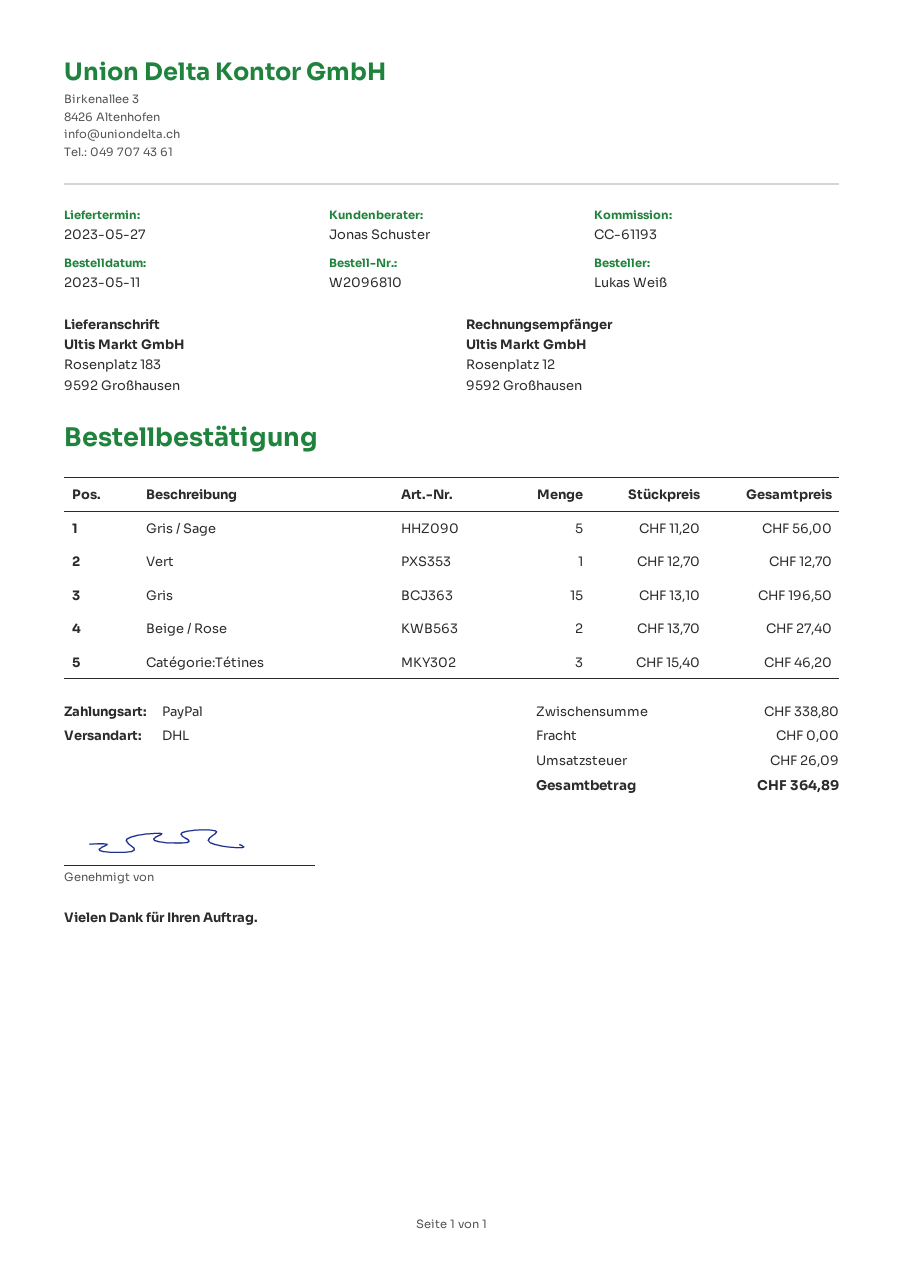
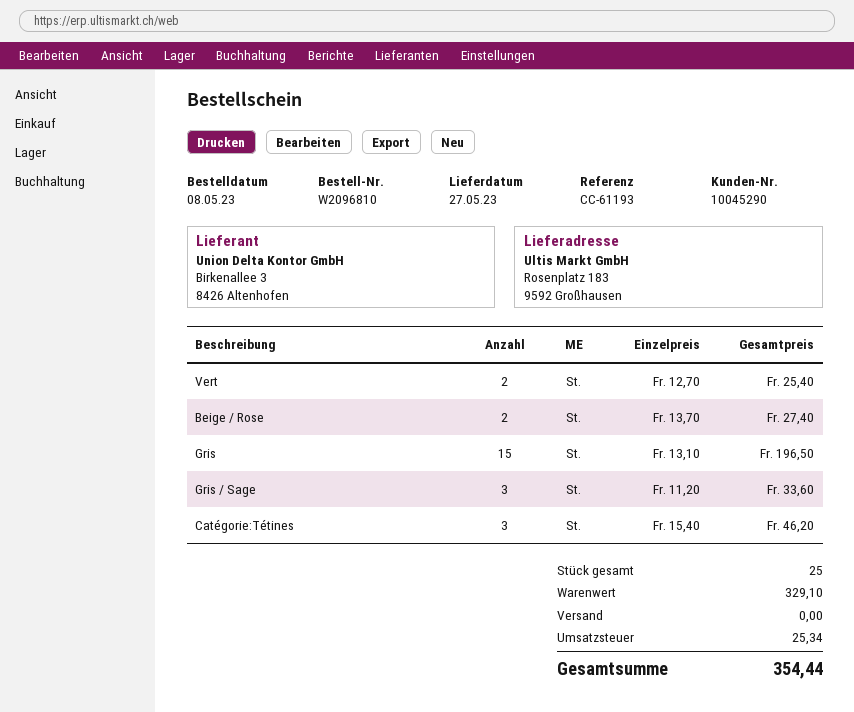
order date: 2023-05-11 -> 2023-05-08
Gris / Sage: 5 x 11.20 = 56.00 -> 3 x 11.20 = 33.60
Vert: 1 x 12.70 = 12.70 -> 2 x 12.70 = 25.40
subtotal: 338.80 -> 329.10
tax: 26.09 -> 25.34
total: 364.89 -> 354.44

